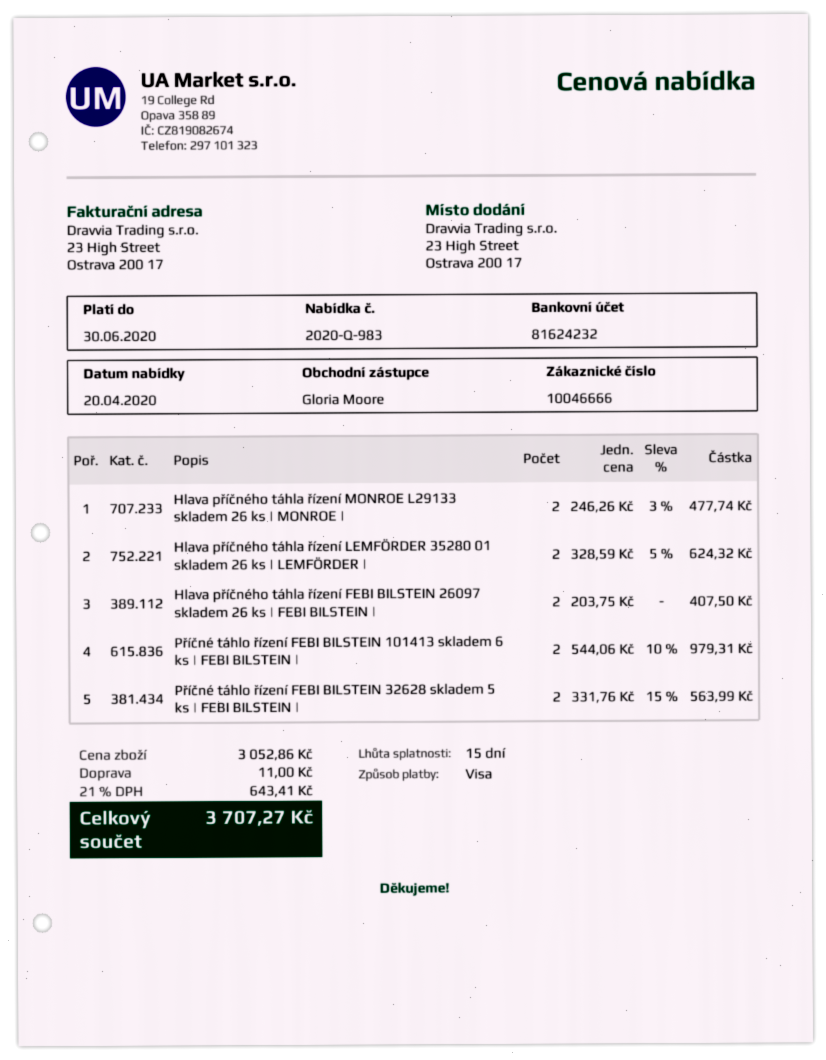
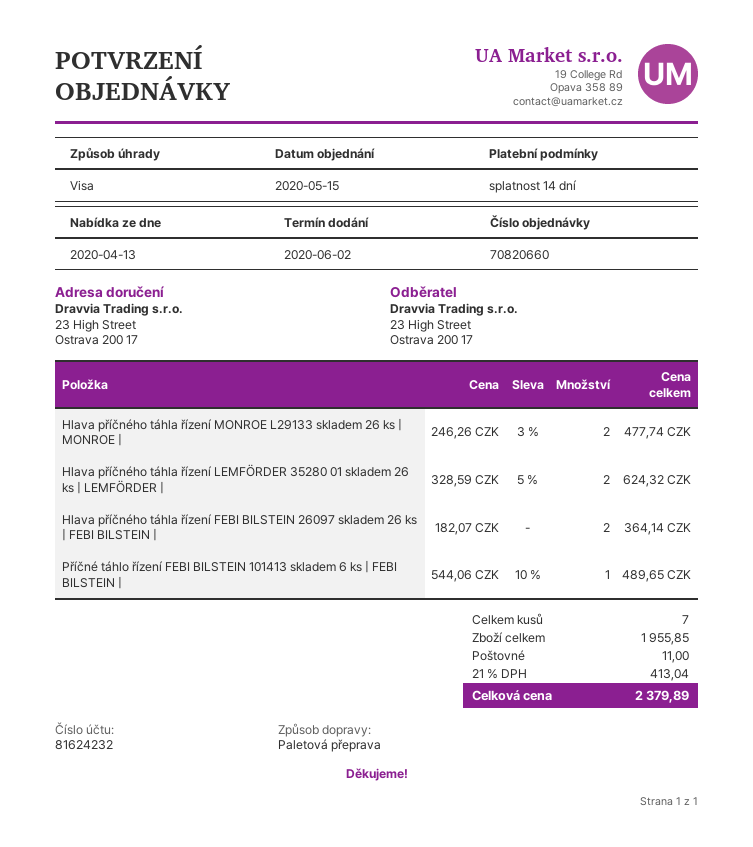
quote date: 2020-04-20 -> 2020-04-13
payment terms: 15 days -> 14 days
Hlava příčného táhla řízení FEBI BILSTEIN 26097 skladem 26 ks | FEBI BILSTEIN |: 2 x 203.75 = 407.50 -> 2 x 182.07 = 364.14
Příčné táhlo řízení FEBI BILSTEIN 101413 skladem 6 ks | FEBI BILSTEIN |: 2 x 544.06 - 10% = 979.31 -> 1 x 544.06 - 10% = 489.65
Příčné táhlo řízení FEBI BILSTEIN 32628 skladem 5 ks | FEBI BILSTEIN |: 2 x 331.76 - 15% = 563.99 -> none
subtotal: 3052.86 -> 1955.85
tax: 21% = 643.41 -> 21% = 413.04
total: 3707.27 -> 2379.89

